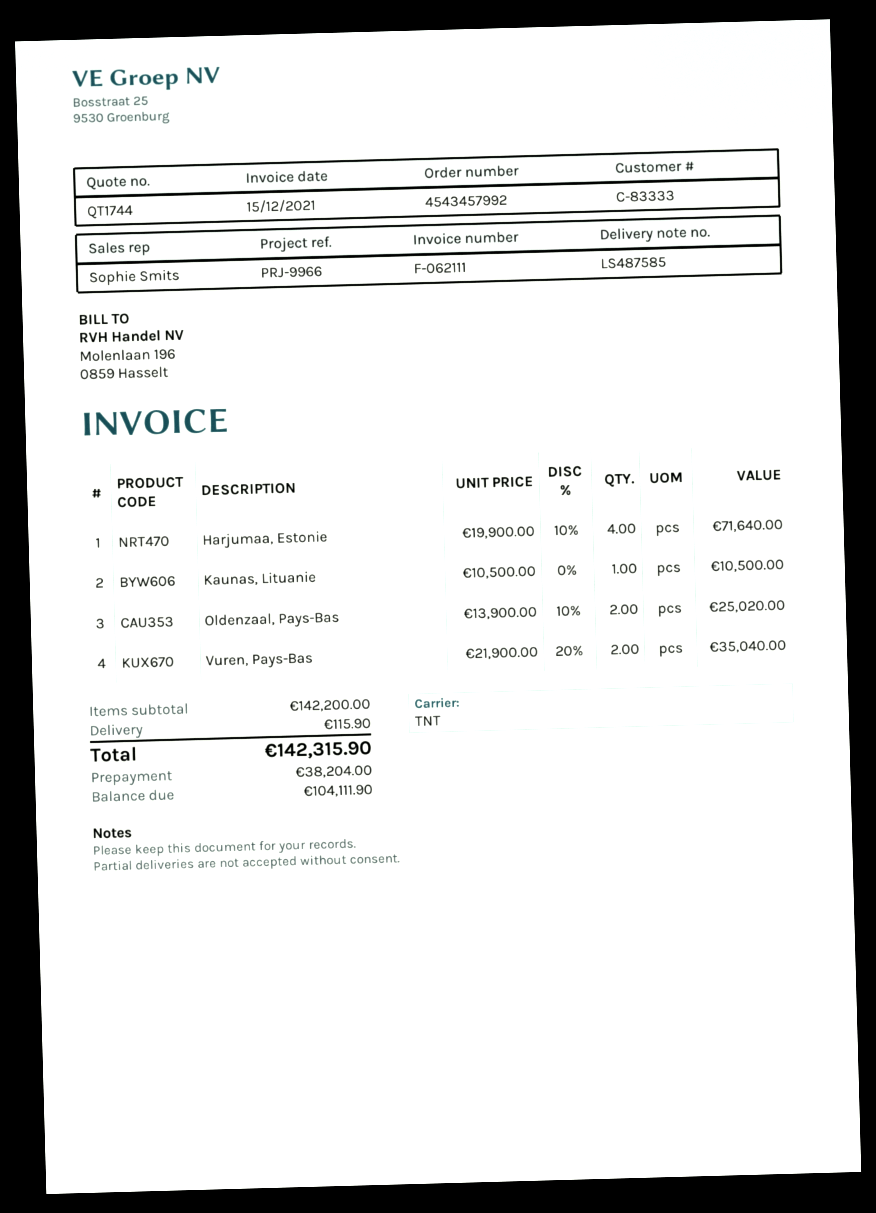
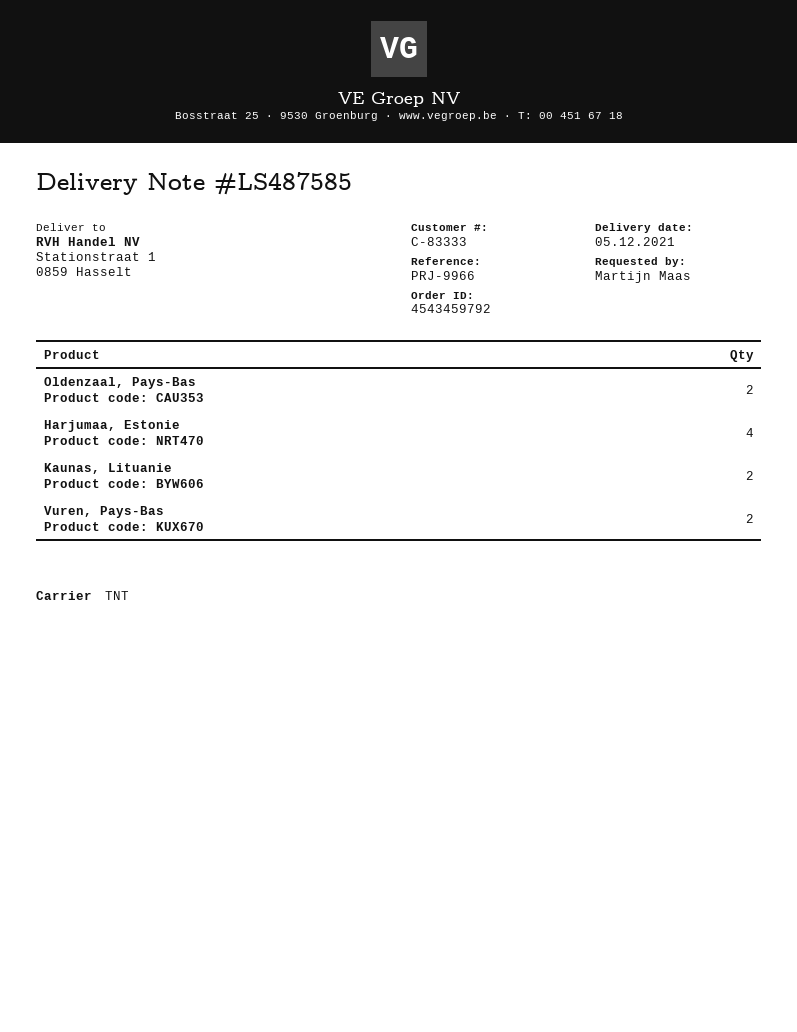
order number: 4543457992 -> 4543459792
Kaunas, Lituanie: 1 -> 2

